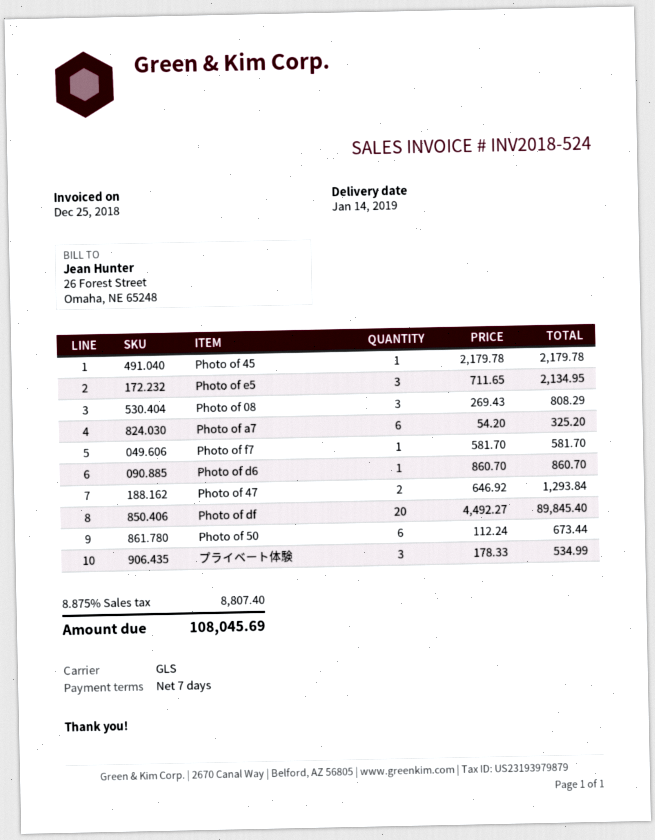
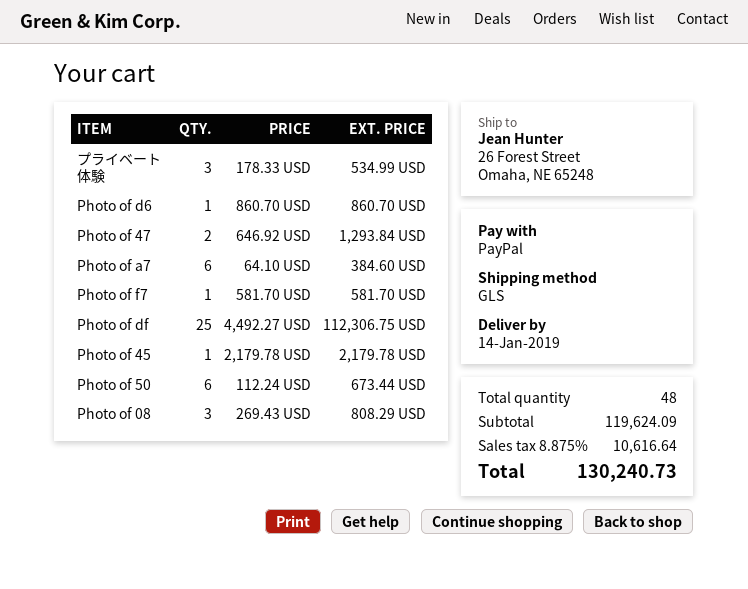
Photo of e5: 3 x 711.65 = 2134.95 -> none
Photo of a7: 6 x 54.20 = 325.20 -> 6 x 64.10 = 384.60
Photo of df: 20 x 4492.27 = 89845.40 -> 25 x 4492.27 = 112306.75
tax: 8.875% = 8807.40 -> 8.875% = 10616.64
total: 108045.69 -> 130240.73

